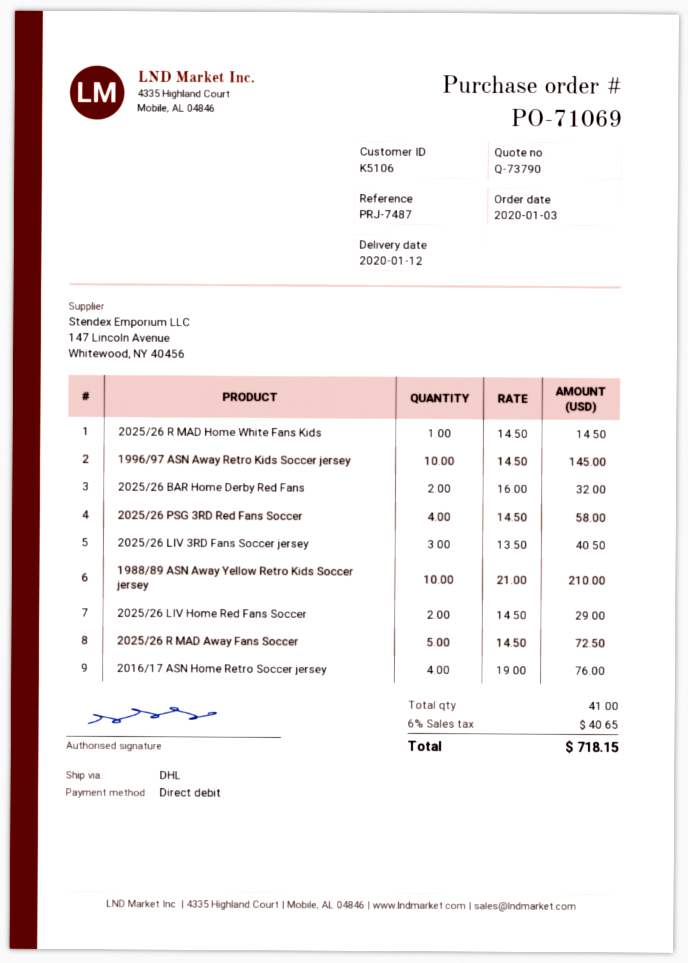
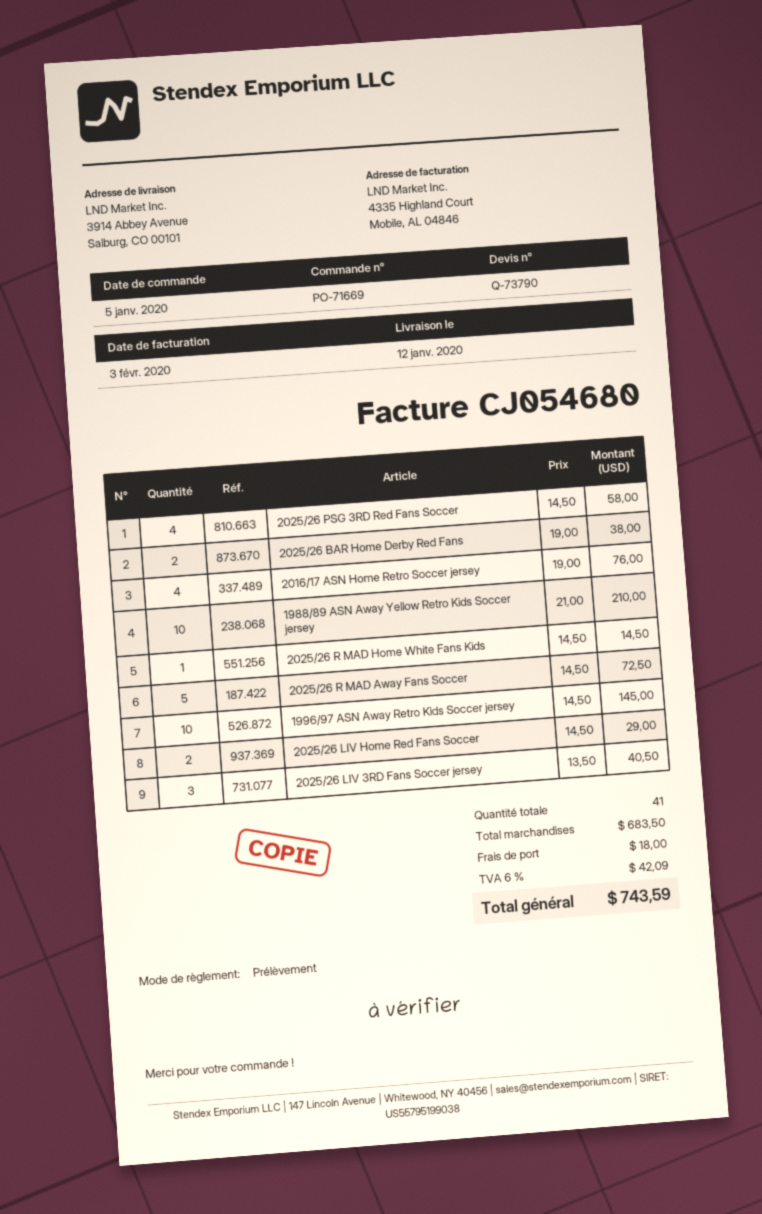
order number: PO-71069 -> PO-71669
order date: 2020-01-03 -> 2020-01-05
2025/26 BAR Home Derby Red Fans: 2 x 16.00 = 32.00 -> 2 x 19.00 = 38.00
shipping: none -> 18.00
tax: 6% = 40.65 -> 6% = 42.09
total: 718.15 -> 743.59

